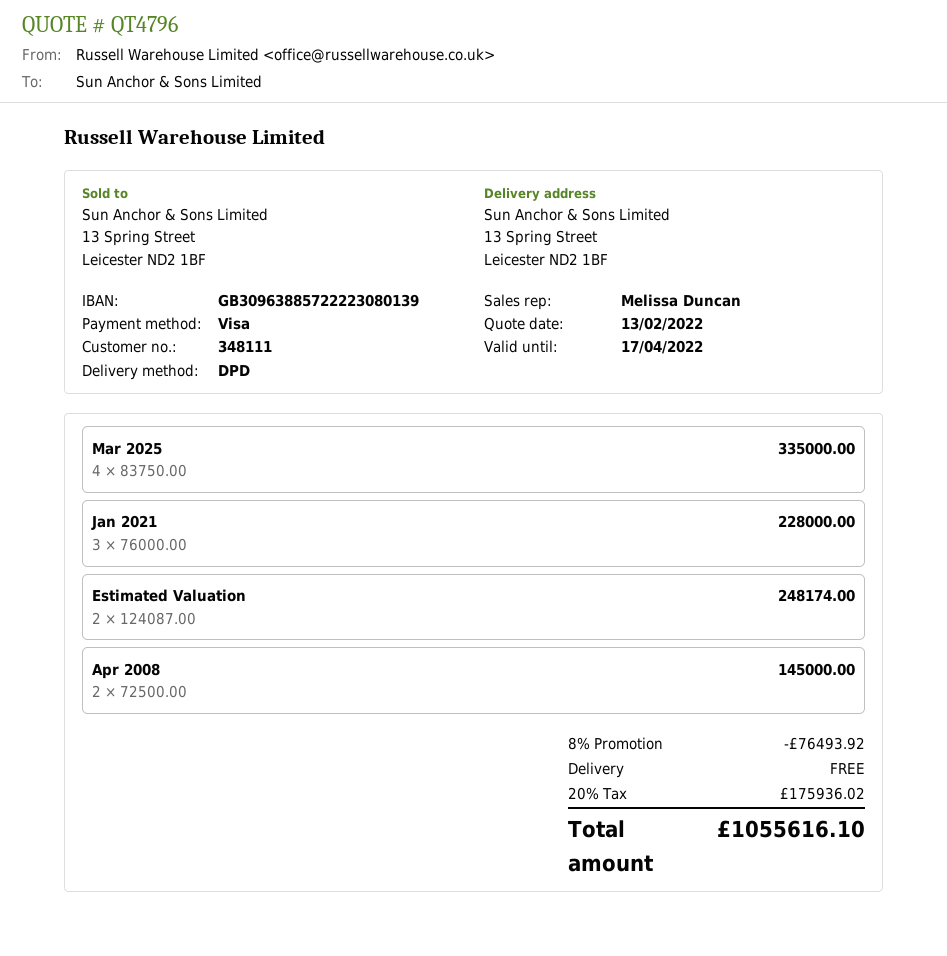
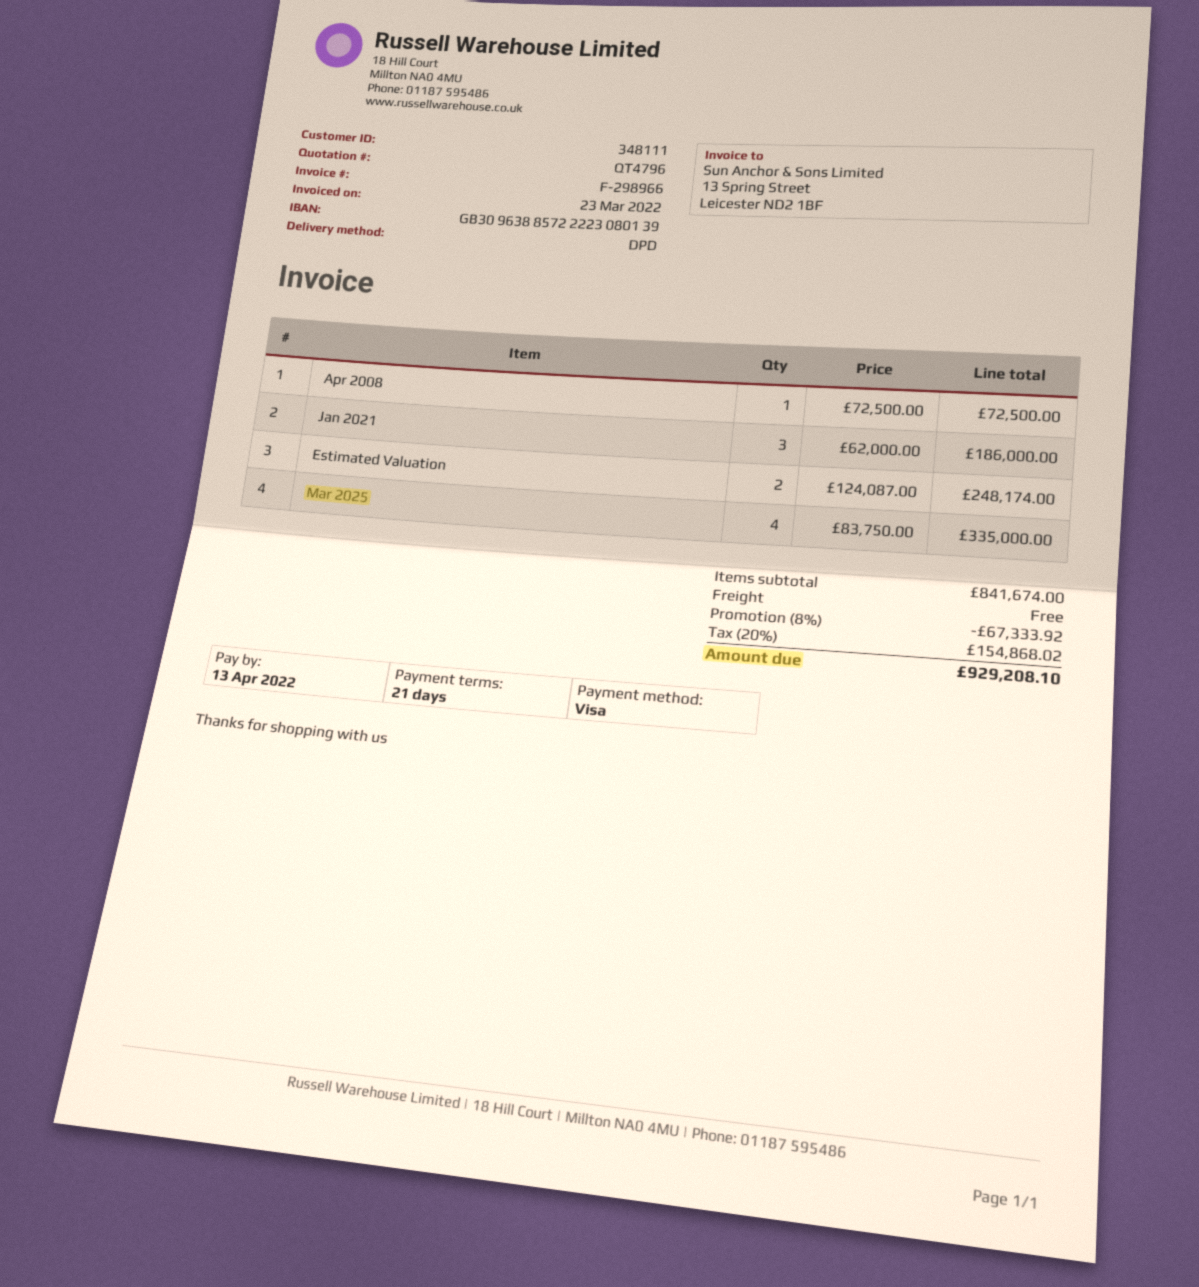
Jan 2021: 3 x 76000.00 = 228000.00 -> 3 x 62000.00 = 186000.00
Apr 2008: 2 x 72500.00 = 145000.00 -> 1 x 72500.00 = 72500.00
discount: 8% = 76493.92 -> 8% = 67333.92
tax: 20% = 175936.02 -> 20% = 154868.02
total: 1055616.10 -> 929208.10

